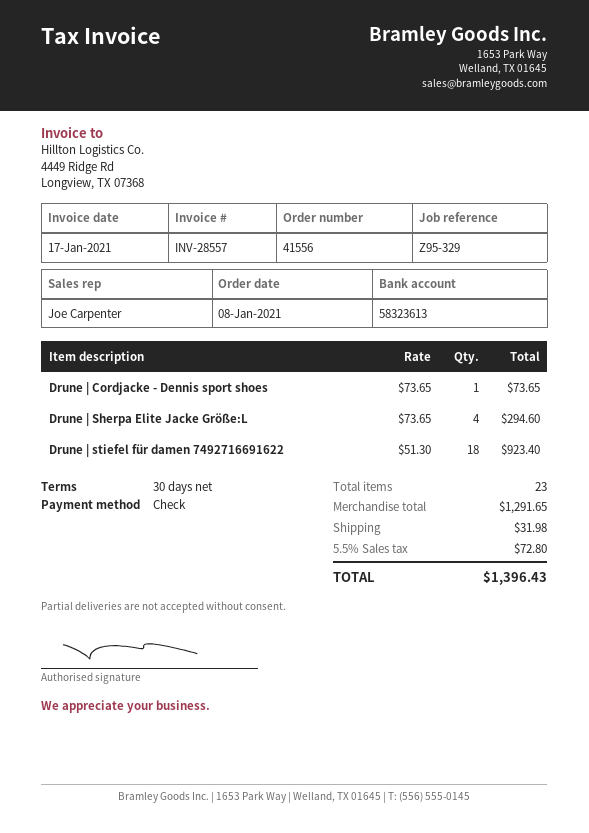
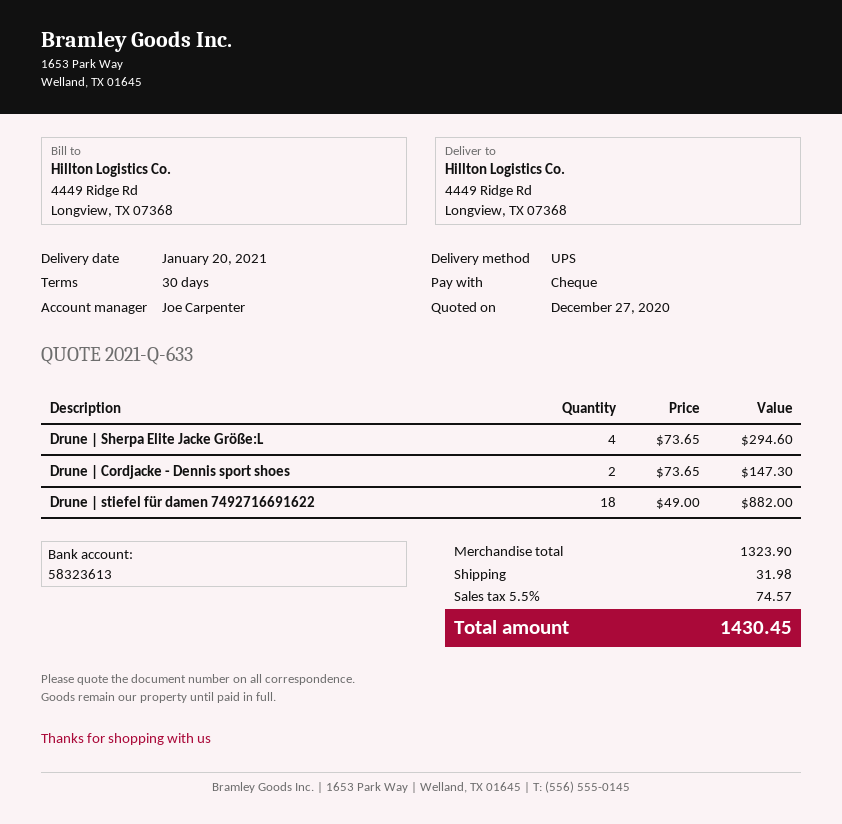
Drune | Cordjacke - Dennis sport shoes: 1 x 73.65 = 73.65 -> 2 x 73.65 = 147.30
Drune | stiefel für damen 7492716691622: 18 x 51.30 = 923.40 -> 18 x 49.00 = 882.00
subtotal: 1291.65 -> 1323.90
tax: 5.5% = 72.80 -> 5.5% = 74.57
total: 1396.43 -> 1430.45

